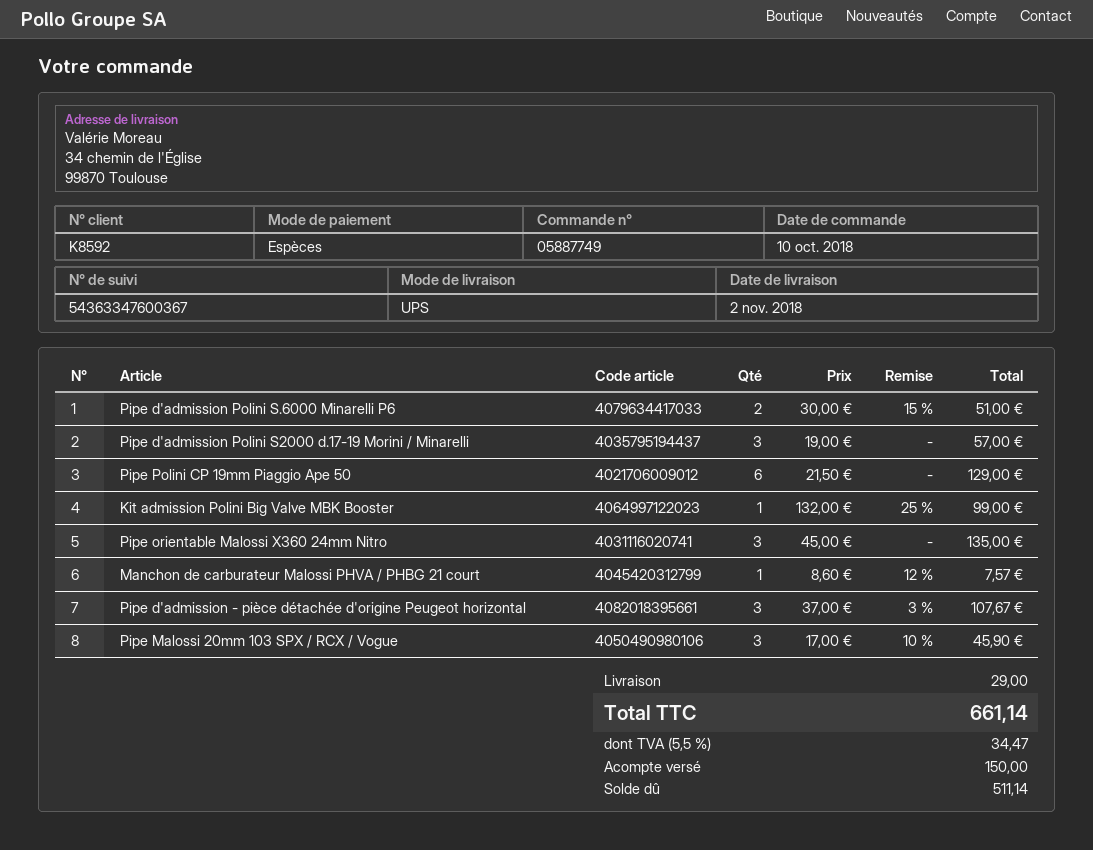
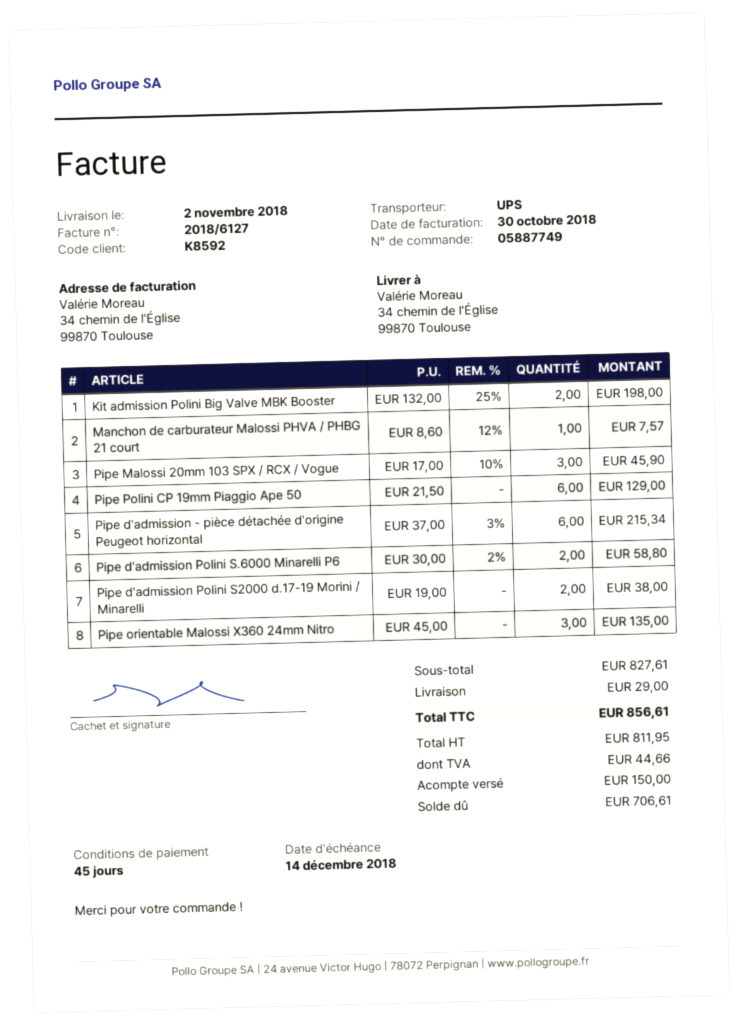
Pipe d'admission Polini S.6000 Minarelli P6: 2 x 30.00 - 15% = 51.00 -> 2 x 30.00 - 2% = 58.80
Pipe d'admission Polini S2000 d.17-19 Morini / Minarelli: 3 x 19.00 = 57.00 -> 2 x 19.00 = 38.00
Kit admission Polini Big Valve MBK Booster: 1 x 132.00 - 25% = 99.00 -> 2 x 132.00 - 25% = 198.00
Pipe d'admission - pièce détachée d'origine Peugeot horizontal: 3 x 37.00 - 3% = 107.67 -> 6 x 37.00 - 3% = 215.34
tax: 34.47 -> 44.66
total: 661.14 -> 856.61
balance: 511.14 -> 706.61

